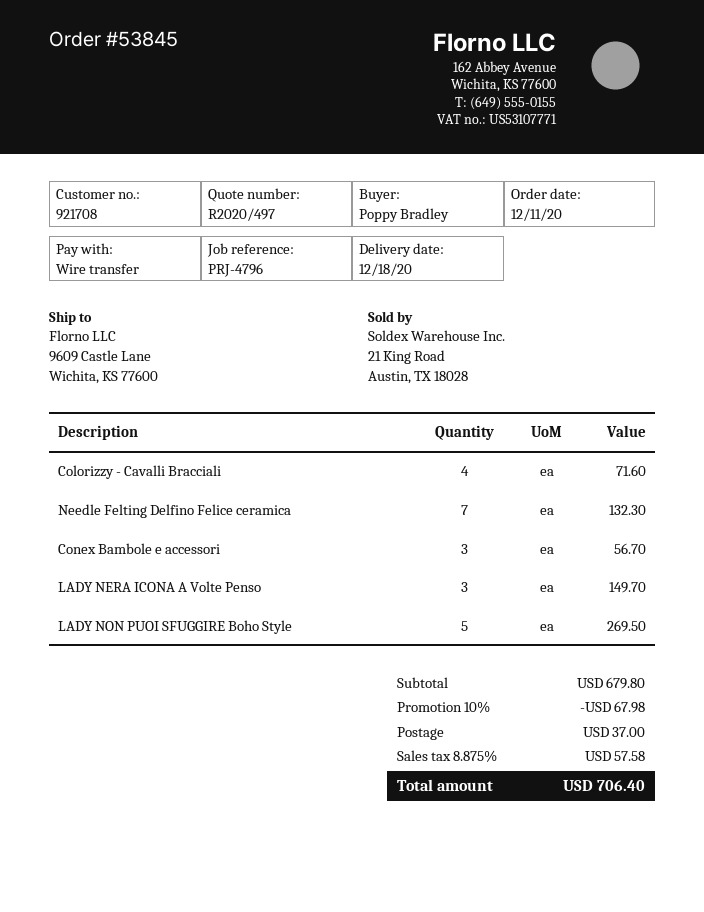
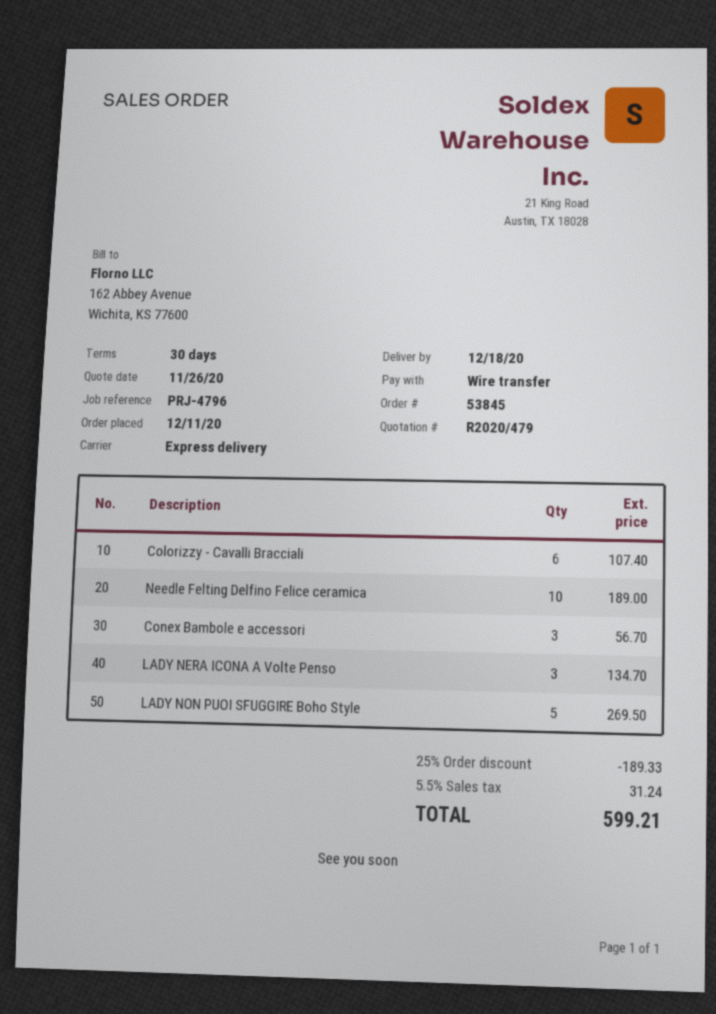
quote number: R2020/497 -> R2020/479
Colorizzy - Cavalli Bracciali: 4 for 71.60 -> 6 for 107.40
Needle Felting Delfino Felice ceramica: 7 for 132.30 -> 10 for 189.00
LADY NERA ICONA A Volte Penso: 3 for 149.70 -> 3 for 134.70
discount: 10% = 67.98 -> 25% = 189.33
shipping: 37.00 -> none
tax: 8.875% = 57.58 -> 5.5% = 31.24
total: 706.40 -> 599.21

